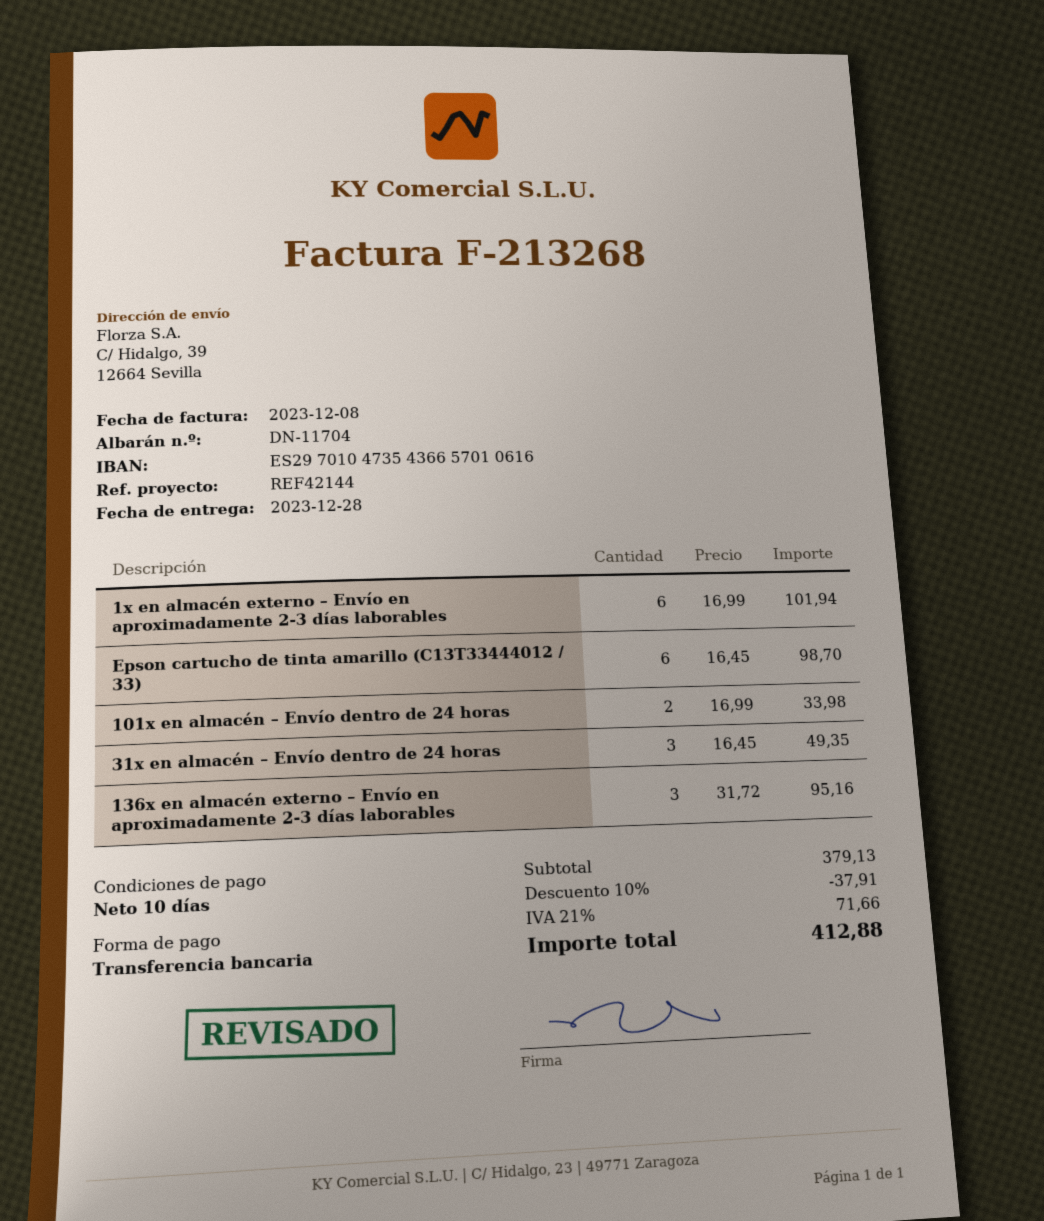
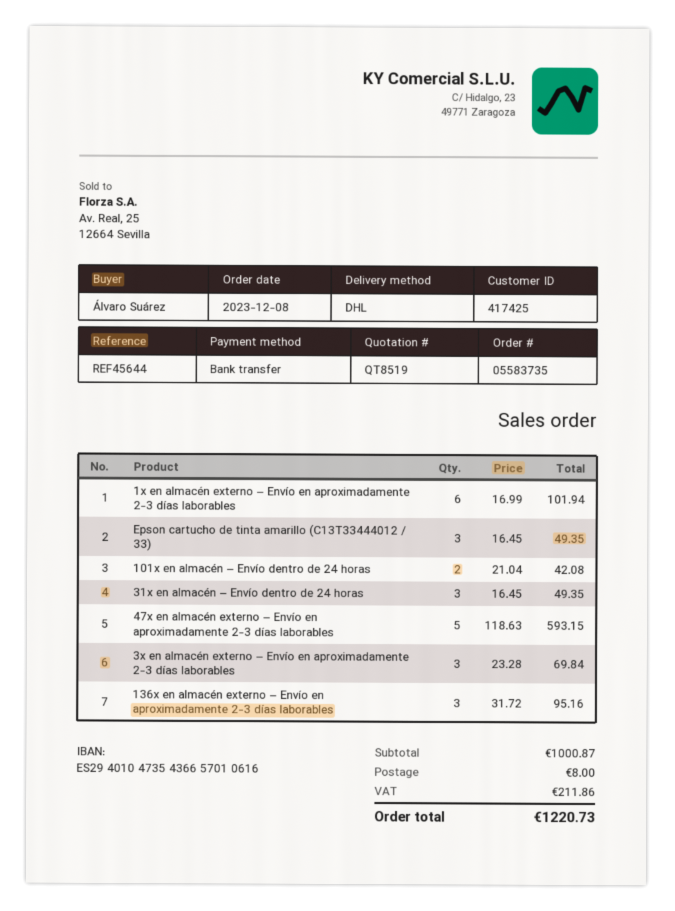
reference: REF42144 -> REF45644
bank account: ES2970104735436657010616 -> ES2940104735436657010616
Epson cartucho de tinta amarillo (C13T33444012 / 33): 6 x 16.45 = 98.70 -> 3 x 16.45 = 49.35
101x en almacén – Envío dentro de 24 horas: 2 x 16.99 = 33.98 -> 2 x 21.04 = 42.08
47x en almacén externo – Envío en aproximadamente 2-3 días laborables: none -> 5 x 118.63 = 593.15
3x en almacén externo – Envío en aproximadamente 2-3 días laborables: none -> 3 x 23.28 = 69.84
subtotal: 379.13 -> 1000.87
discount: 10% = 37.91 -> none
shipping: none -> 8.00
tax: 71.66 -> 211.86
total: 412.88 -> 1220.73

